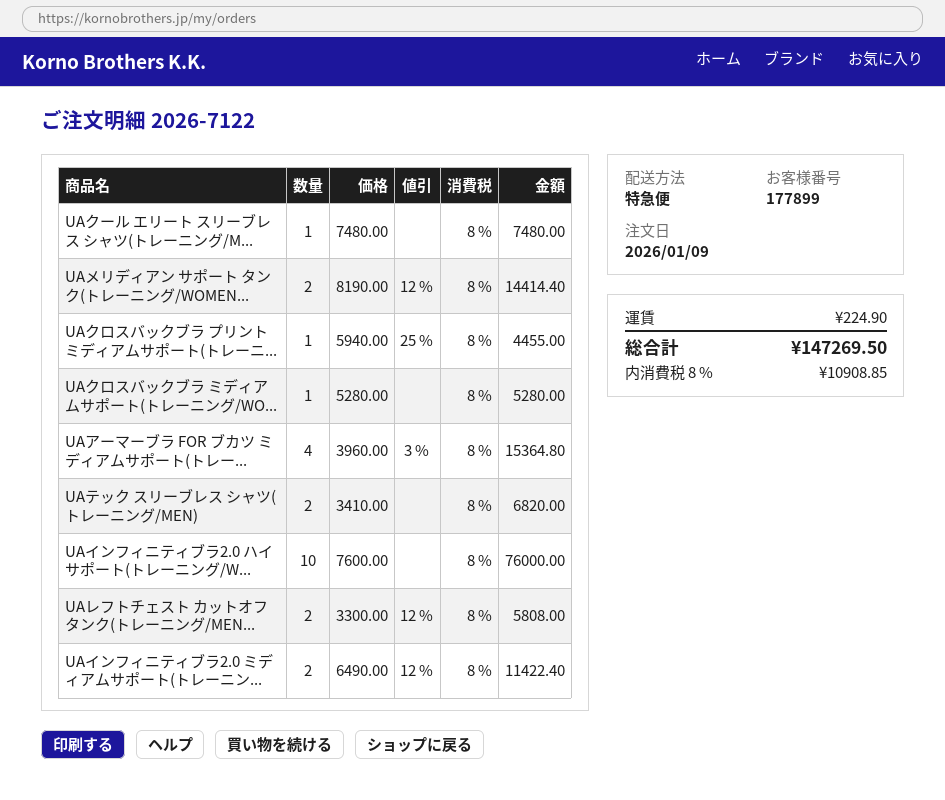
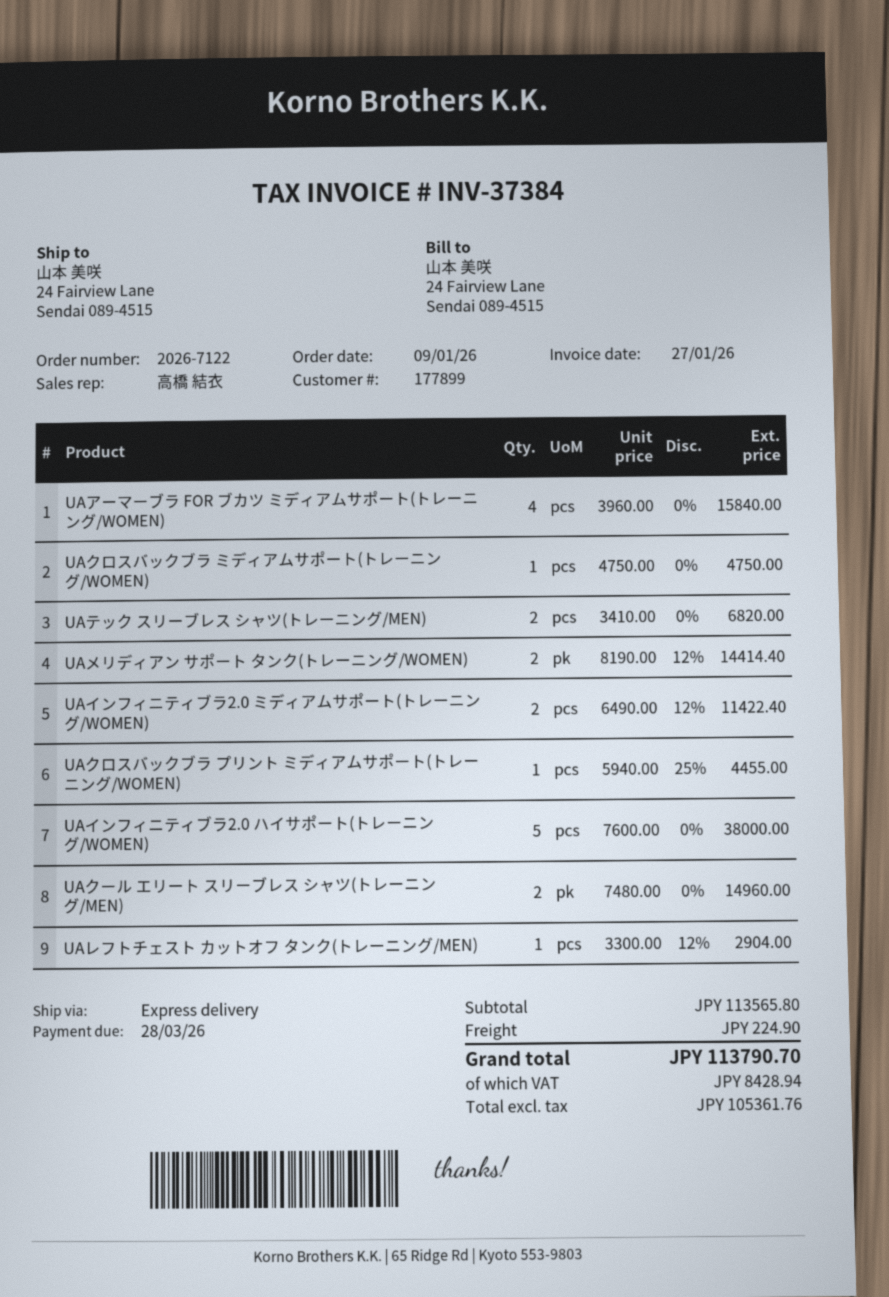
UAクール エリート スリーブレス シャツ(トレーニング/M...: 1 x 7480.00 = 7480.00 -> 2 x 7480.00 = 14960.00
UAクロスバックブラ ミディアムサポート(トレーニング/WO...: 1 x 5280.00 = 5280.00 -> 1 x 4750.00 = 4750.00
UAアーマーブラ FOR ブカツ ミディアムサポート(トレー...: 4 x 3960.00 - 3% = 15364.80 -> 4 x 3960.00 = 15840.00
UAインフィニティブラ2.0 ハイサポート(トレーニング/W...: 10 x 7600.00 = 76000.00 -> 5 x 7600.00 = 38000.00
UAレフトチェスト カットオフ タンク(トレーニング/MEN...: 2 x 3300.00 - 12% = 5808.00 -> 1 x 3300.00 - 12% = 2904.00
tax: 10908.85 -> 8428.94
total: 147269.50 -> 113790.70

